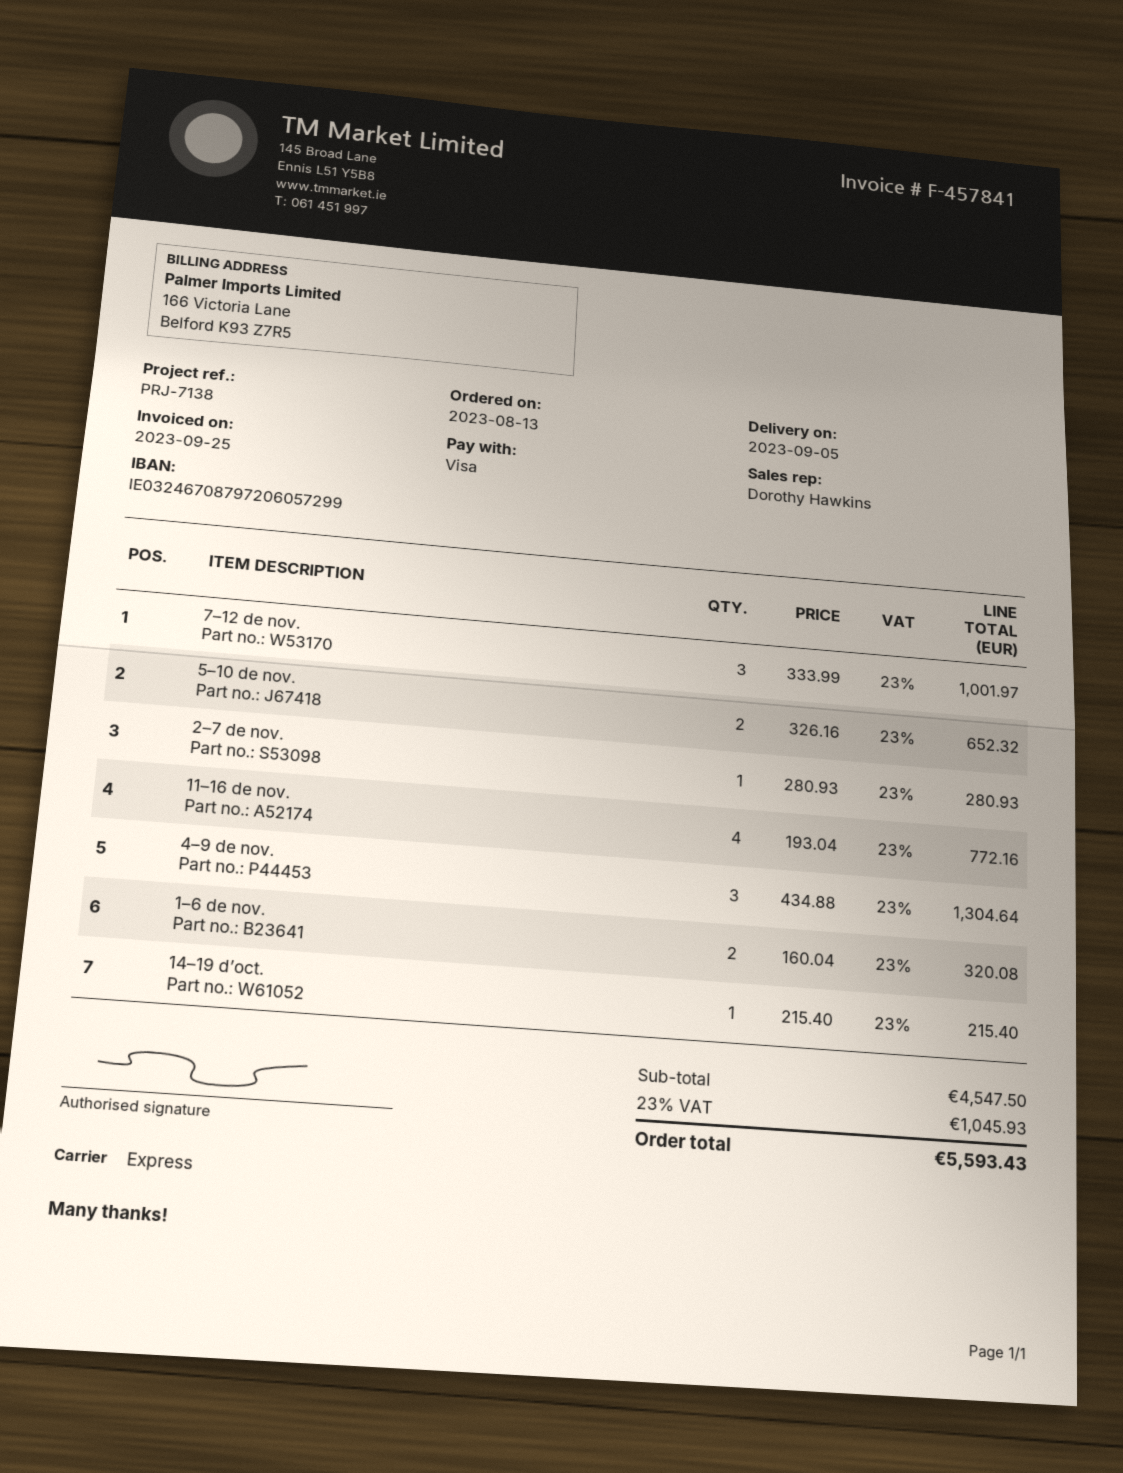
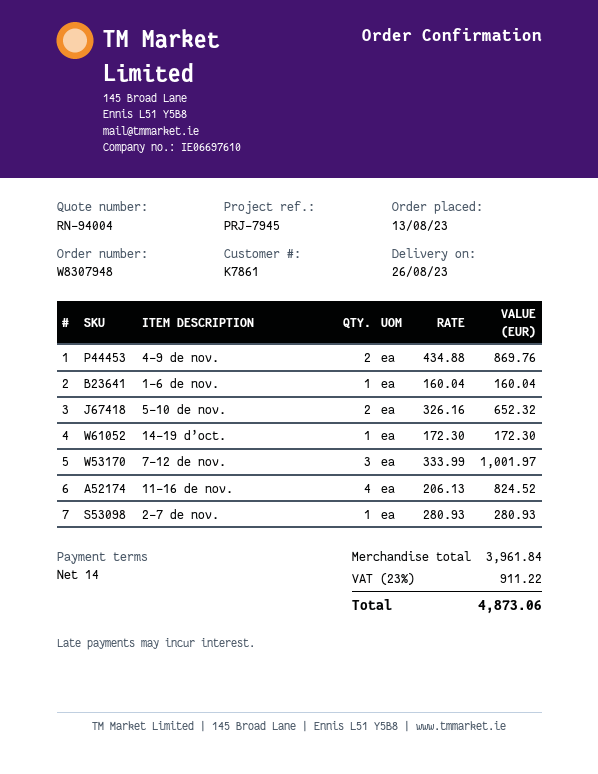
delivery date: 2023-09-05 -> 2023-08-26
reference: PRJ-7138 -> PRJ-7945
11–16 de nov.: 4 x 193.04 = 772.16 -> 4 x 206.13 = 824.52
4–9 de nov.: 3 x 434.88 = 1304.64 -> 2 x 434.88 = 869.76
1–6 de nov.: 2 x 160.04 = 320.08 -> 1 x 160.04 = 160.04
14–19 d’oct.: 1 x 215.40 = 215.40 -> 1 x 172.30 = 172.30
subtotal: 4547.50 -> 3961.84
tax: 23% = 1045.93 -> 23% = 911.22
total: 5593.43 -> 4873.06

